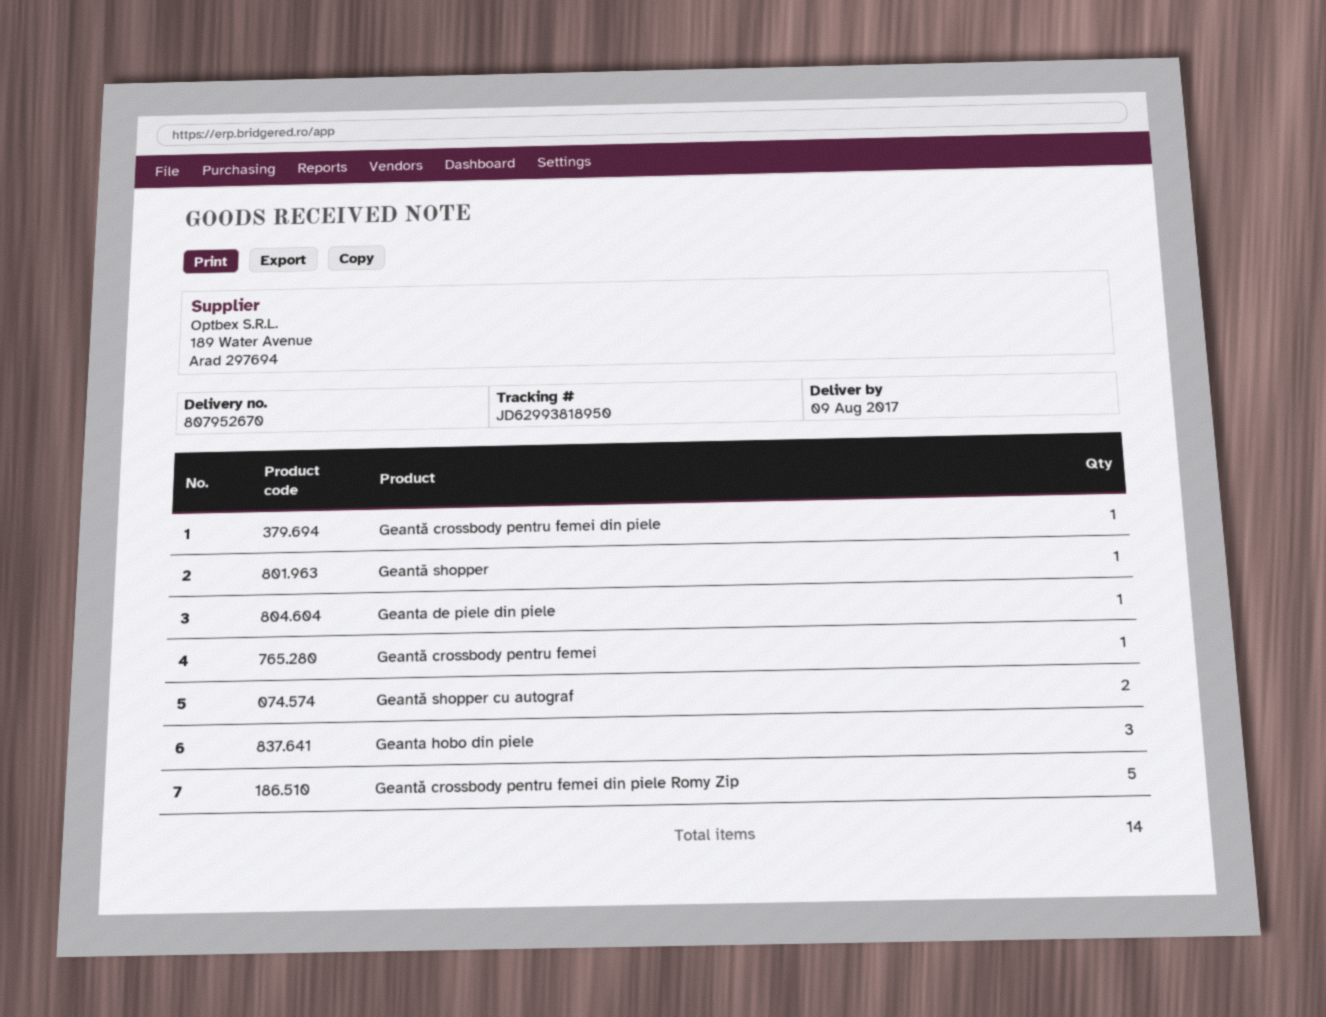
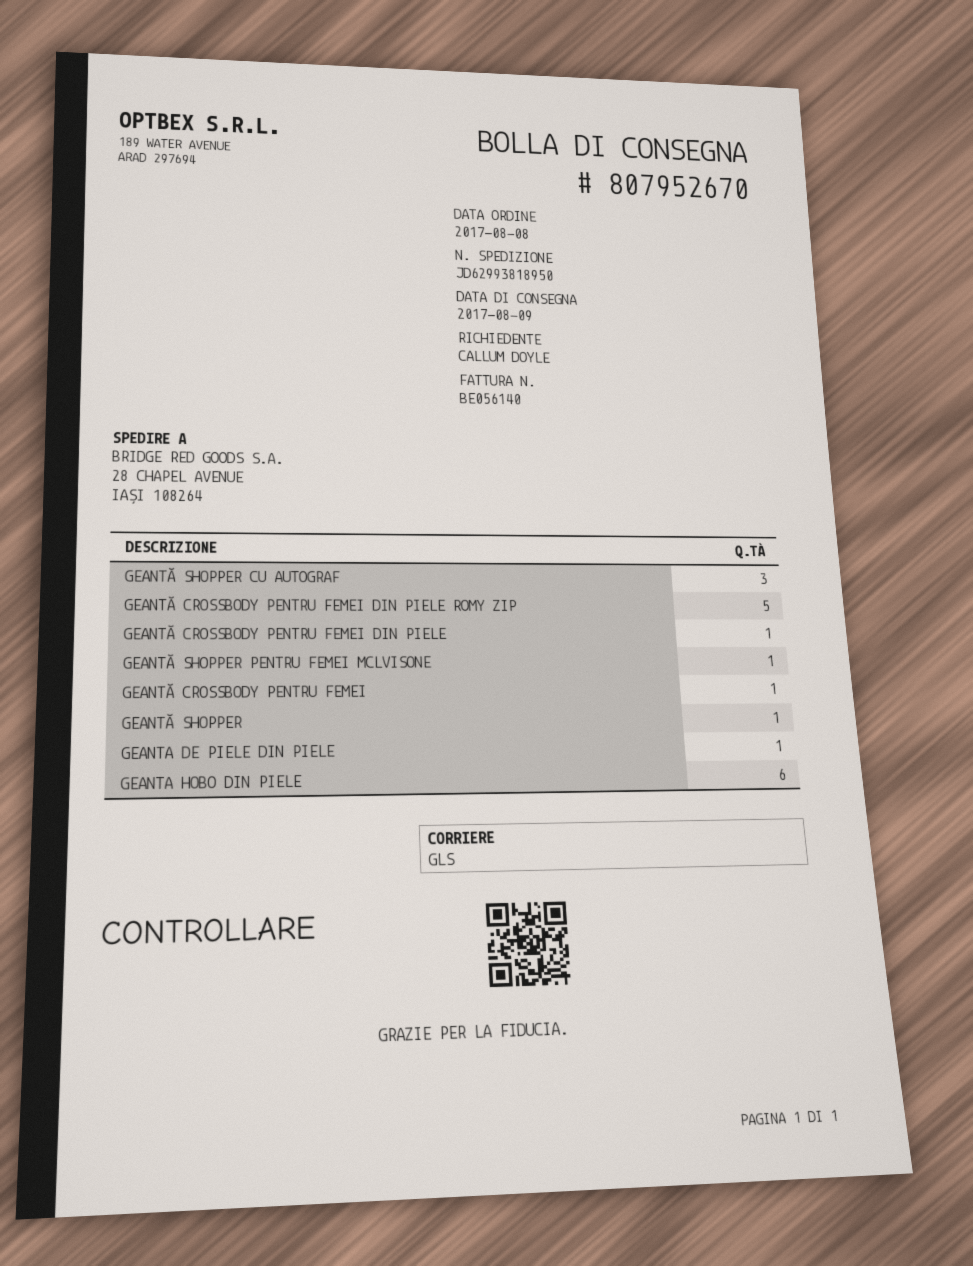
Geantă shopper cu autograf: 2 -> 3
Geanta hobo din piele: 3 -> 6
GEANTĂ SHOPPER PENTRU FEMEI MCLVISONE: none -> 1

